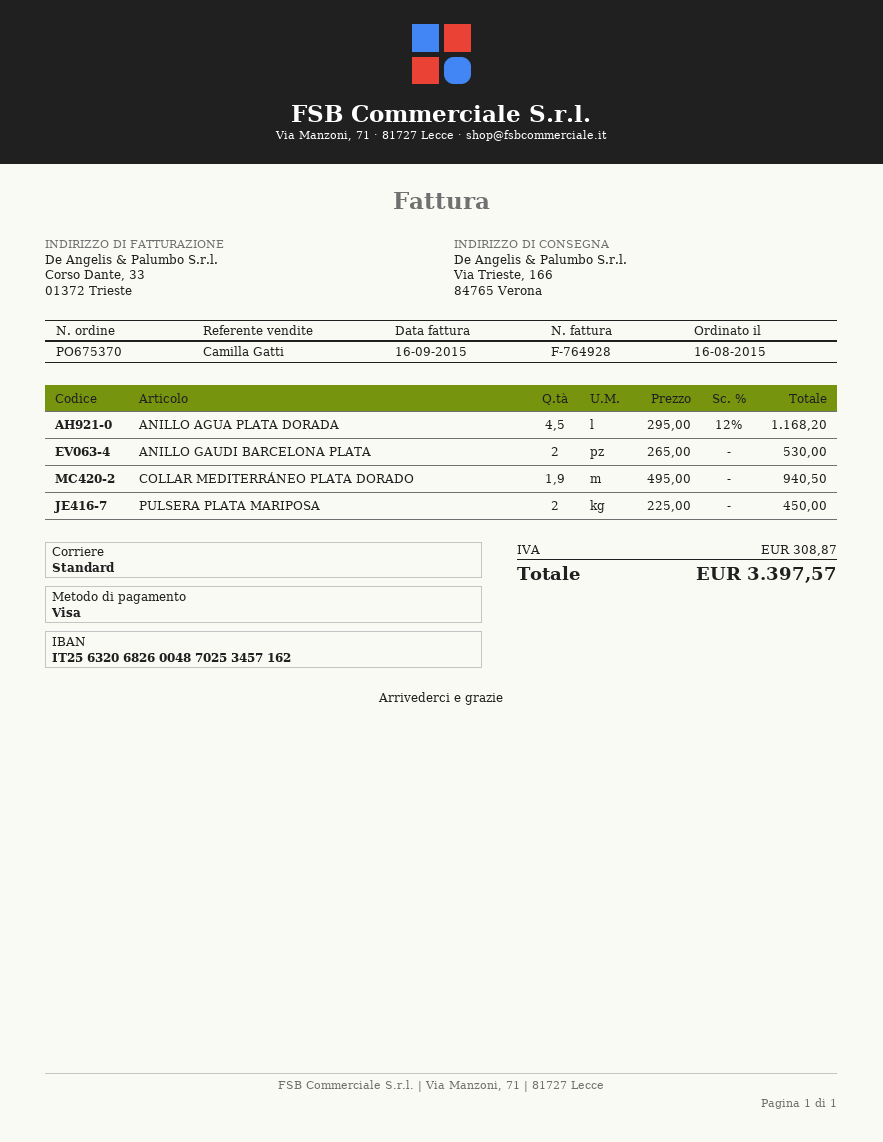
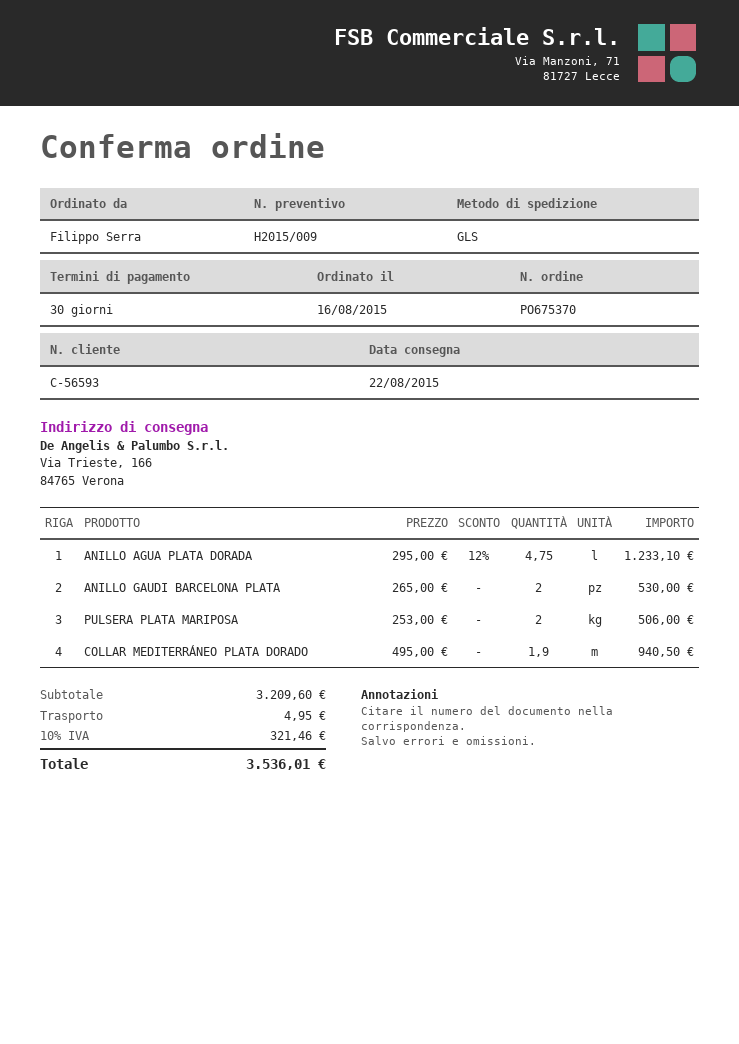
shipping method: standard -> GLS
ANILLO AGUA PLATA DORADA: 4.5 x 295.00 - 12% = 1168.20 -> 4.75 x 295.00 - 12% = 1233.10
PULSERA PLATA MARIPOSA: 2 x 225.00 = 450.00 -> 2 x 253.00 = 506.00
shipping: none -> 4.95
tax: 308.87 -> 321.46
total: 3397.57 -> 3536.01

